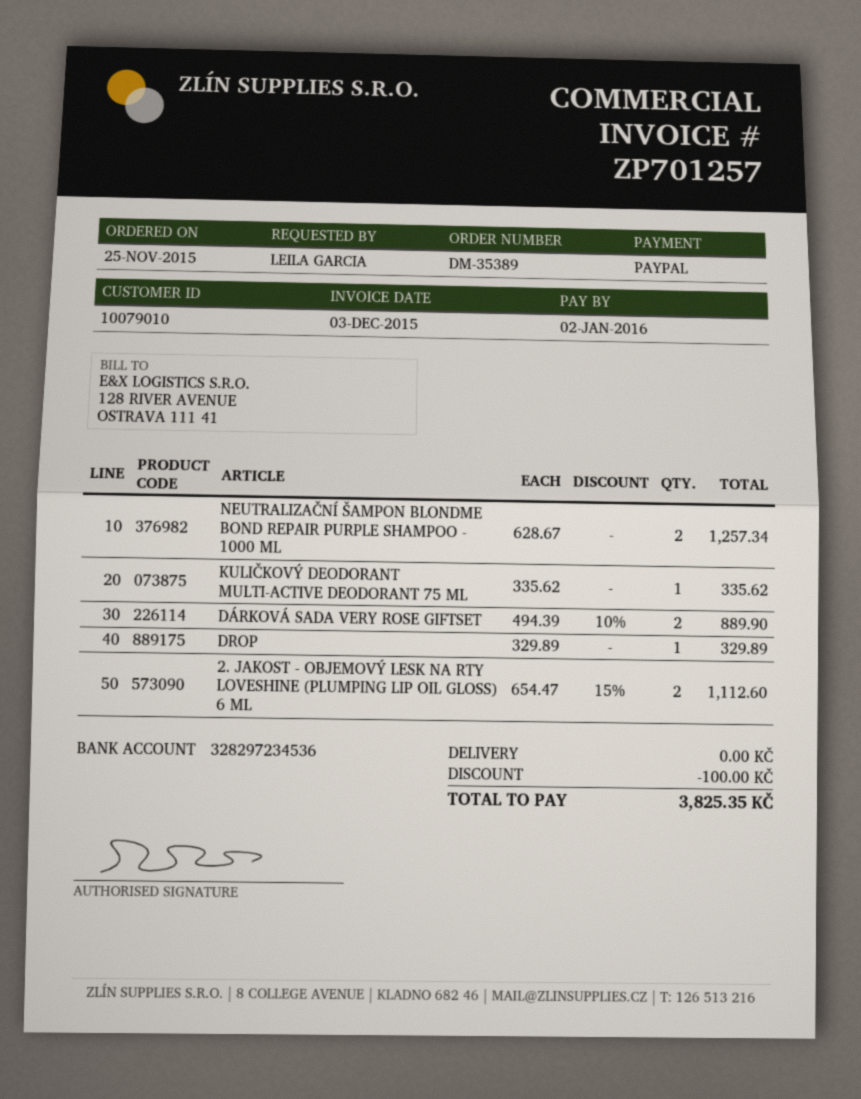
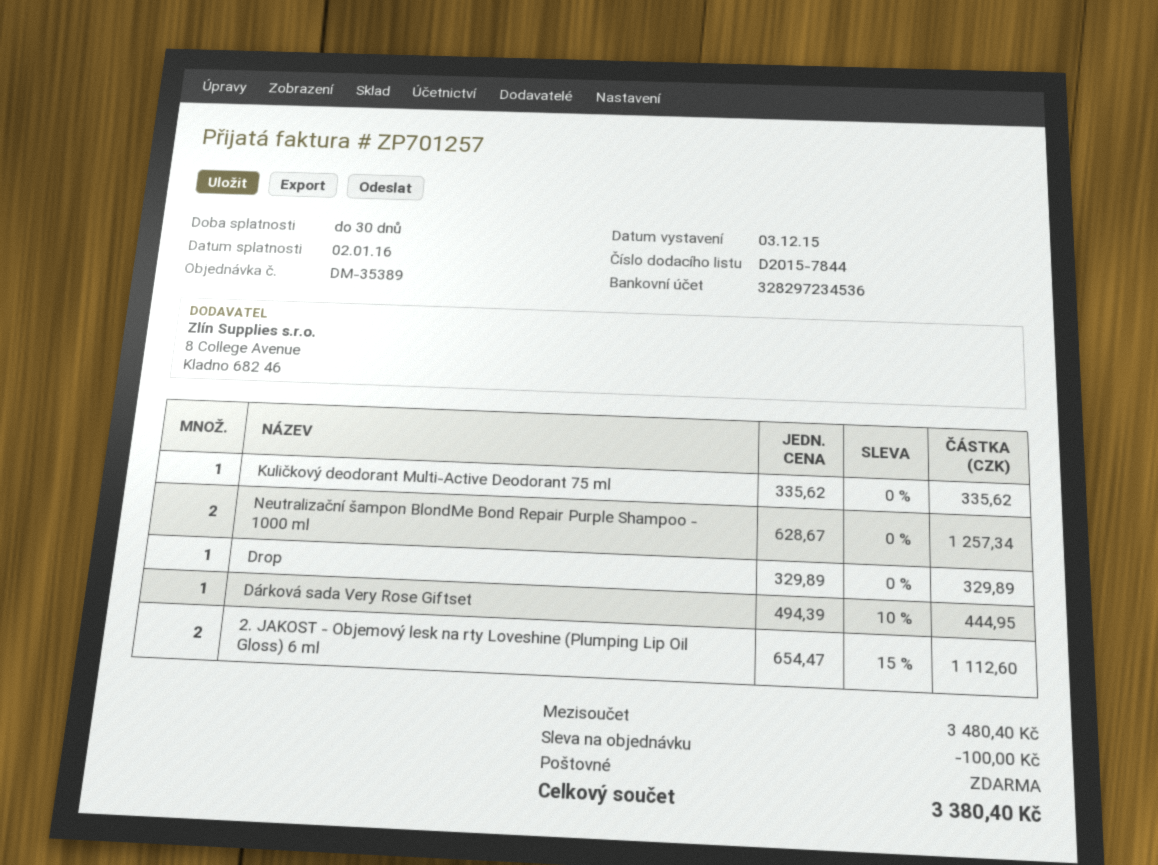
DÁRKOVÁ SADA VERY ROSE GIFTSET: 2 x 494.39 - 10% = 889.90 -> 1 x 494.39 - 10% = 444.95
total: 3825.35 -> 3380.40

